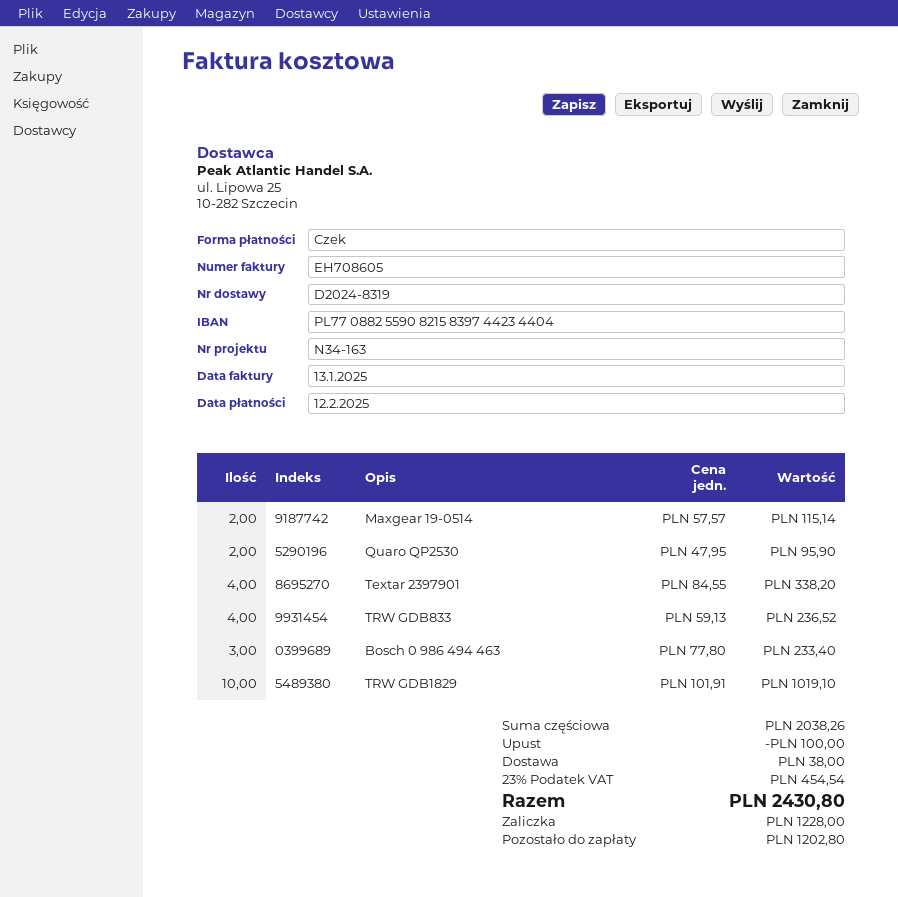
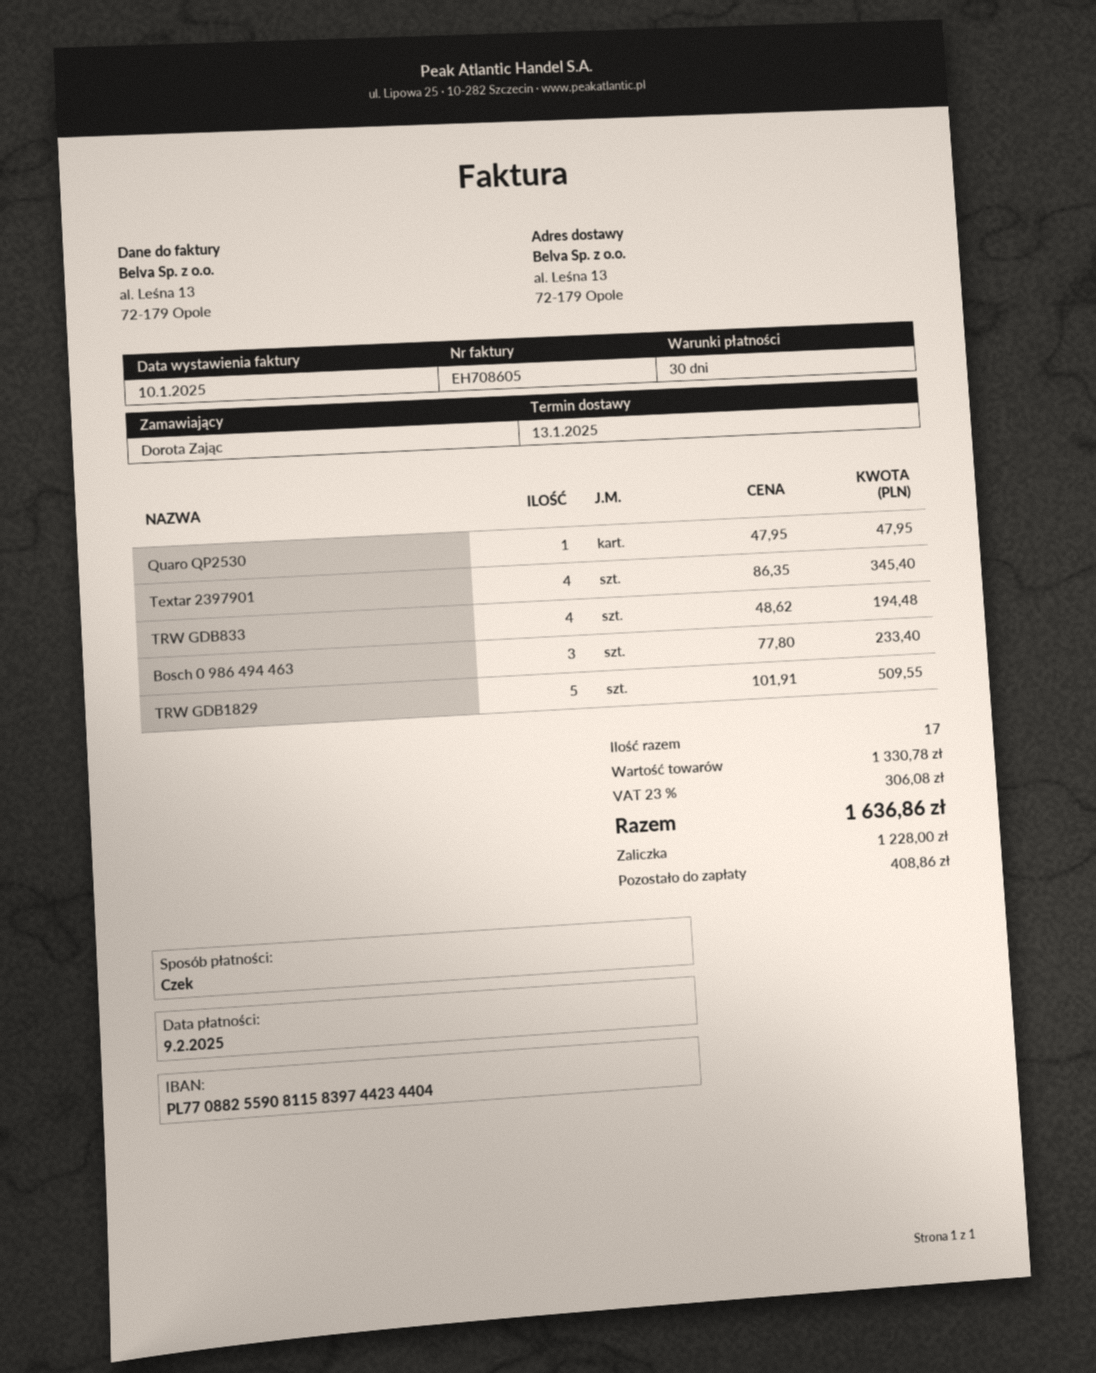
invoice date: 2025-01-13 -> 2025-01-10
due date: 2025-02-12 -> 2025-02-09
bank account: PL77088255908215839744234404 -> PL77088255908115839744234404
Maxgear 19-0514: 2 x 57.57 = 115.14 -> none
Quaro QP2530: 2 x 47.95 = 95.90 -> 1 x 47.95 = 47.95
Textar 2397901: 4 x 84.55 = 338.20 -> 4 x 86.35 = 345.40
TRW GDB833: 4 x 59.13 = 236.52 -> 4 x 48.62 = 194.48
TRW GDB1829: 10 x 101.91 = 1019.10 -> 5 x 101.91 = 509.55
subtotal: 2038.26 -> 1330.78
discount: 100.00 -> none
shipping: 38.00 -> none
tax: 23% = 454.54 -> 23% = 306.08
total: 2430.80 -> 1636.86
balance: 1202.80 -> 408.86

